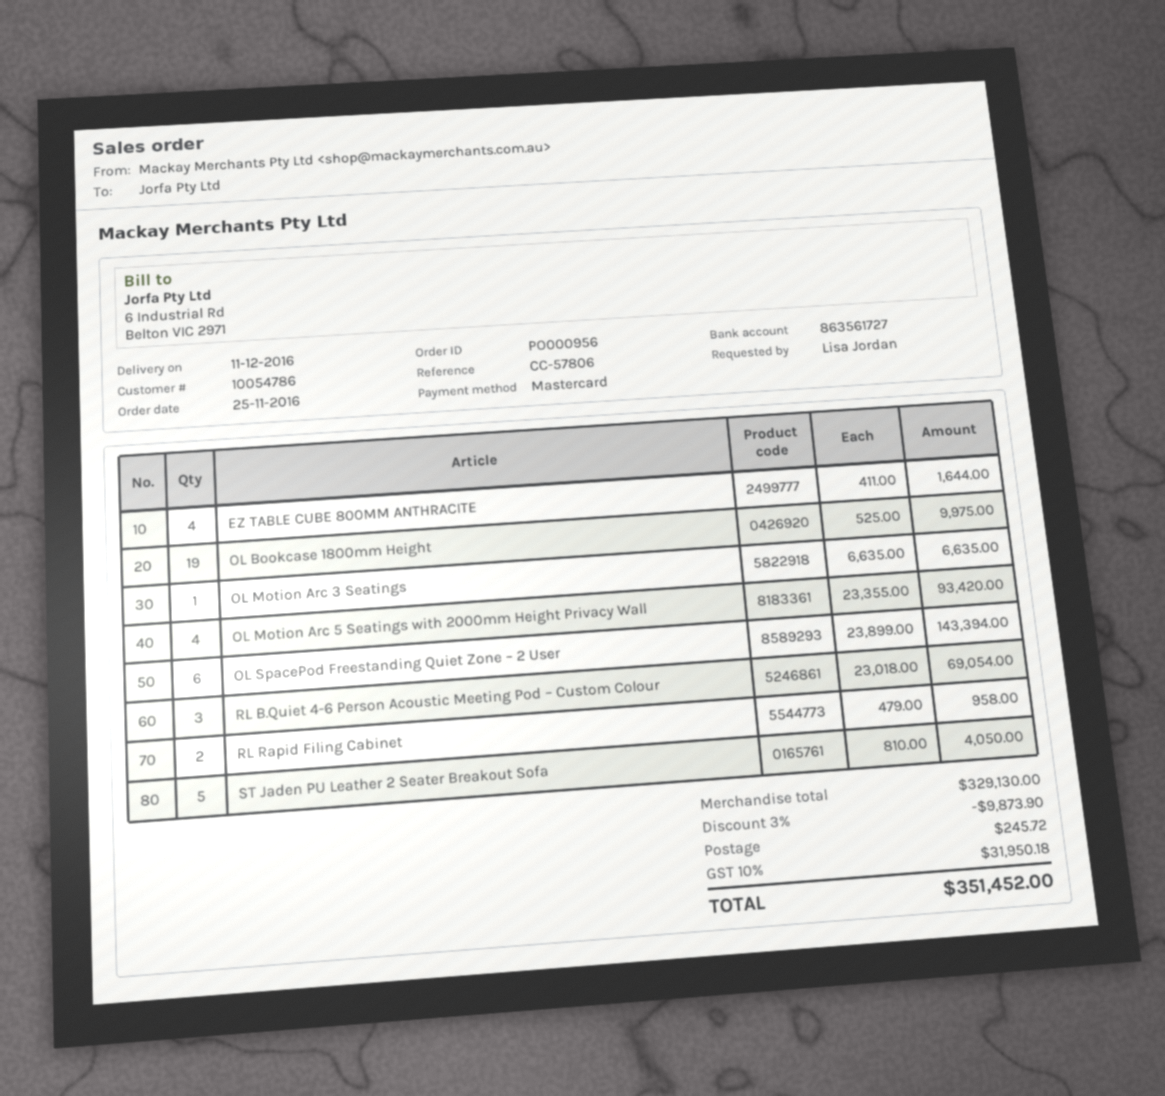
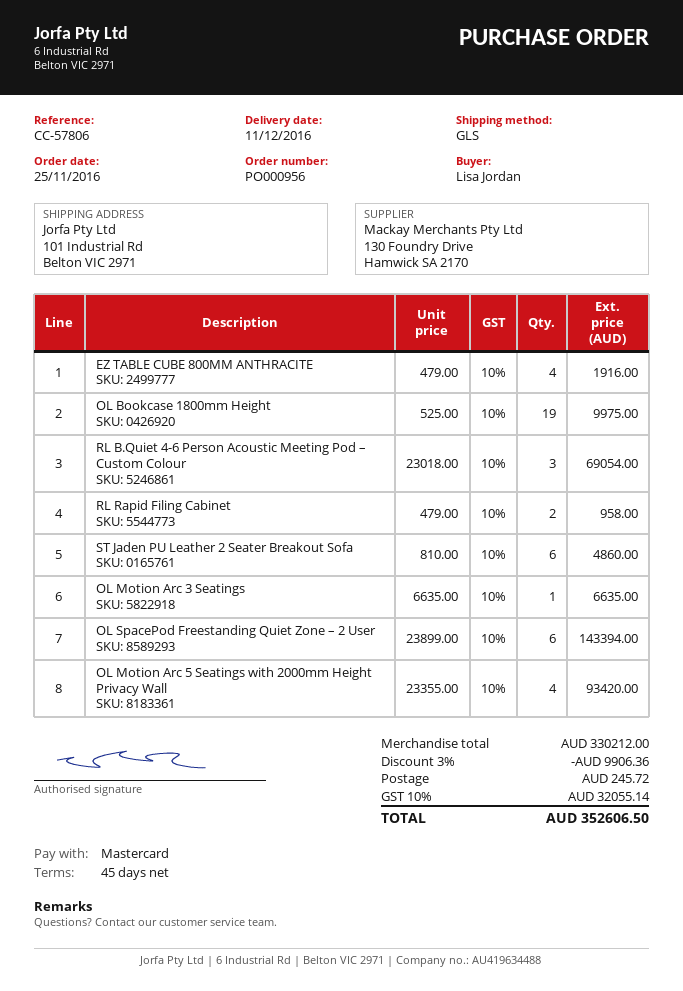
EZ TABLE CUBE 800MM ANTHRACITE: 4 x 411.00 = 1644.00 -> 4 x 479.00 = 1916.00
ST Jaden PU Leather 2 Seater Breakout Sofa: 5 x 810.00 = 4050.00 -> 6 x 810.00 = 4860.00
subtotal: 329130.00 -> 330212.00
discount: 3% = 9873.90 -> 3% = 9906.36
tax: 10% = 31950.18 -> 10% = 32055.14
total: 351452.00 -> 352606.50

